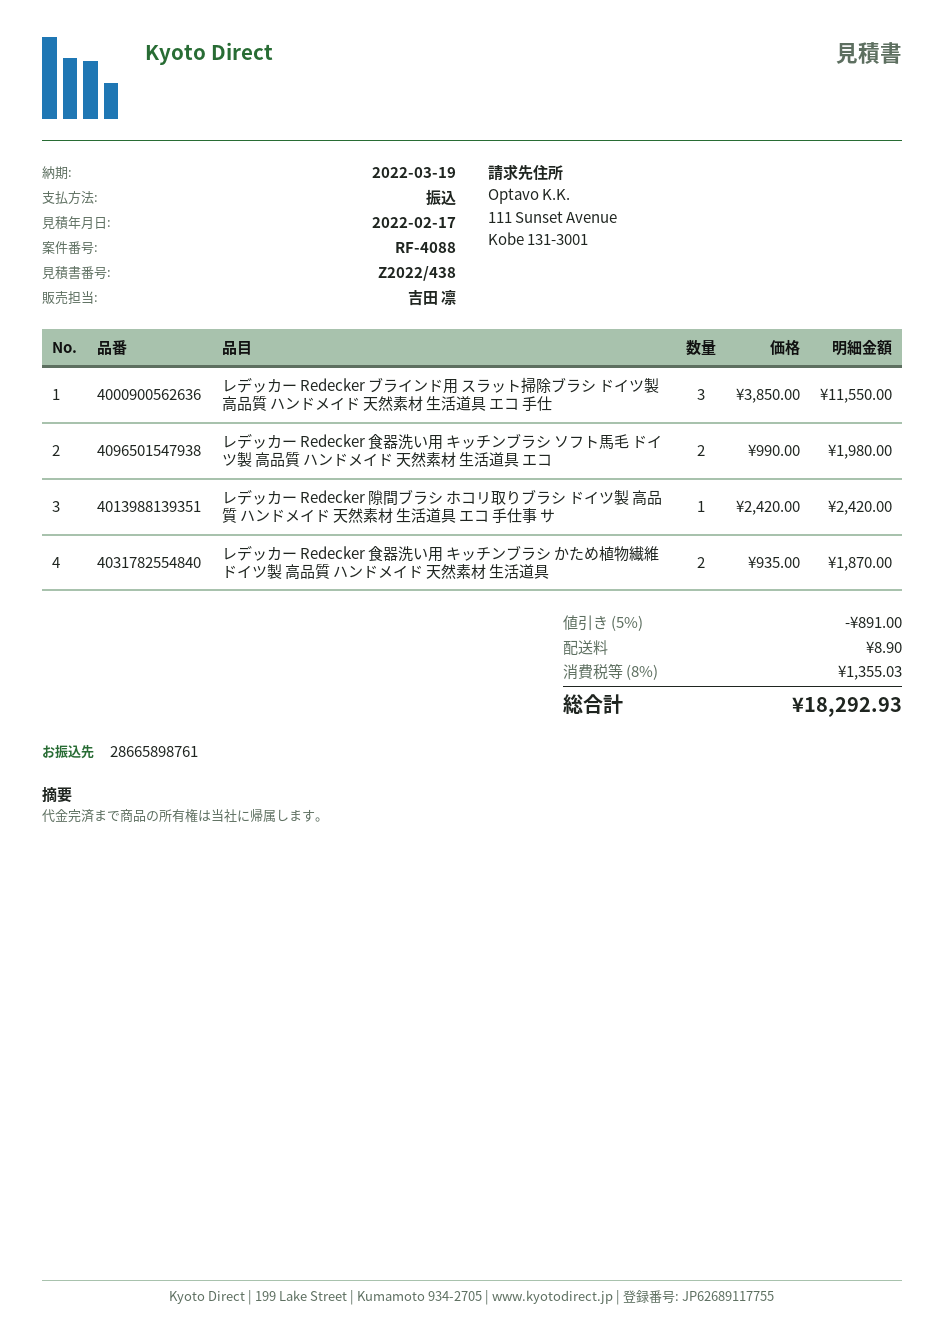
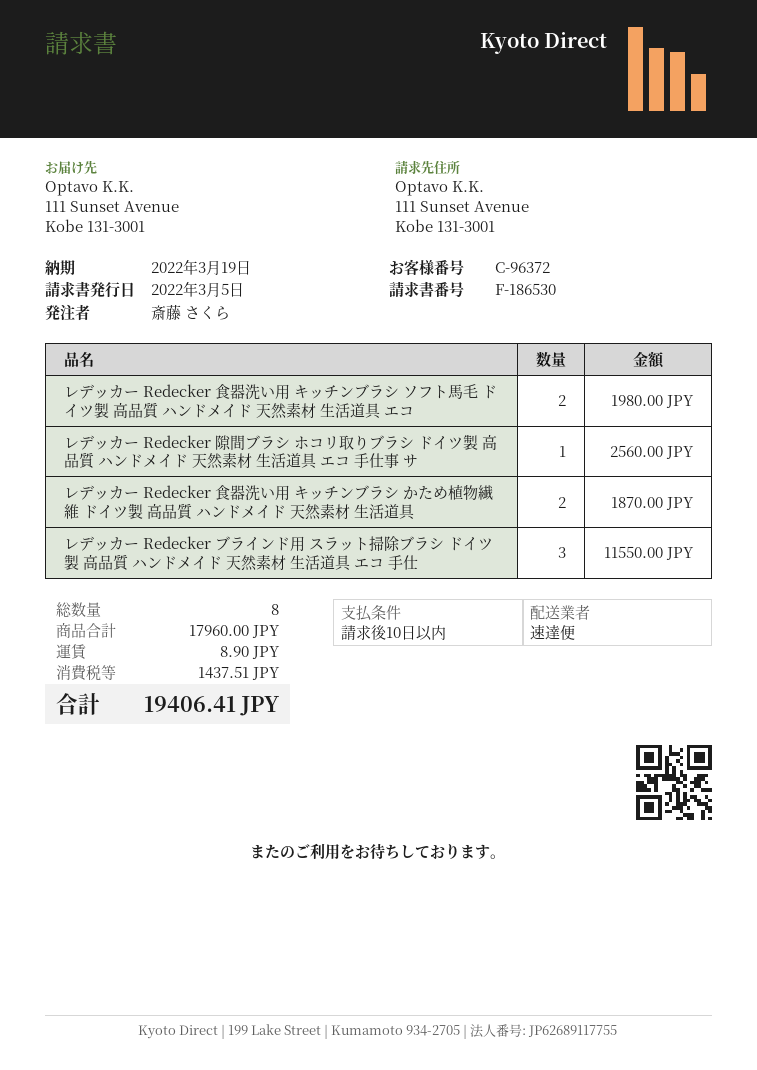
レデッカー Redecker 隙間ブラシ ホコリ取りブラシ ドイツ製 高品質 ハンドメイド 天然素材 生活道具 エコ 手仕事 サ: 1 for 2420.00 -> 1 for 2560.00
discount: 5% = 891.00 -> none
tax: 1355.03 -> 1437.51
total: 18292.93 -> 19406.41

